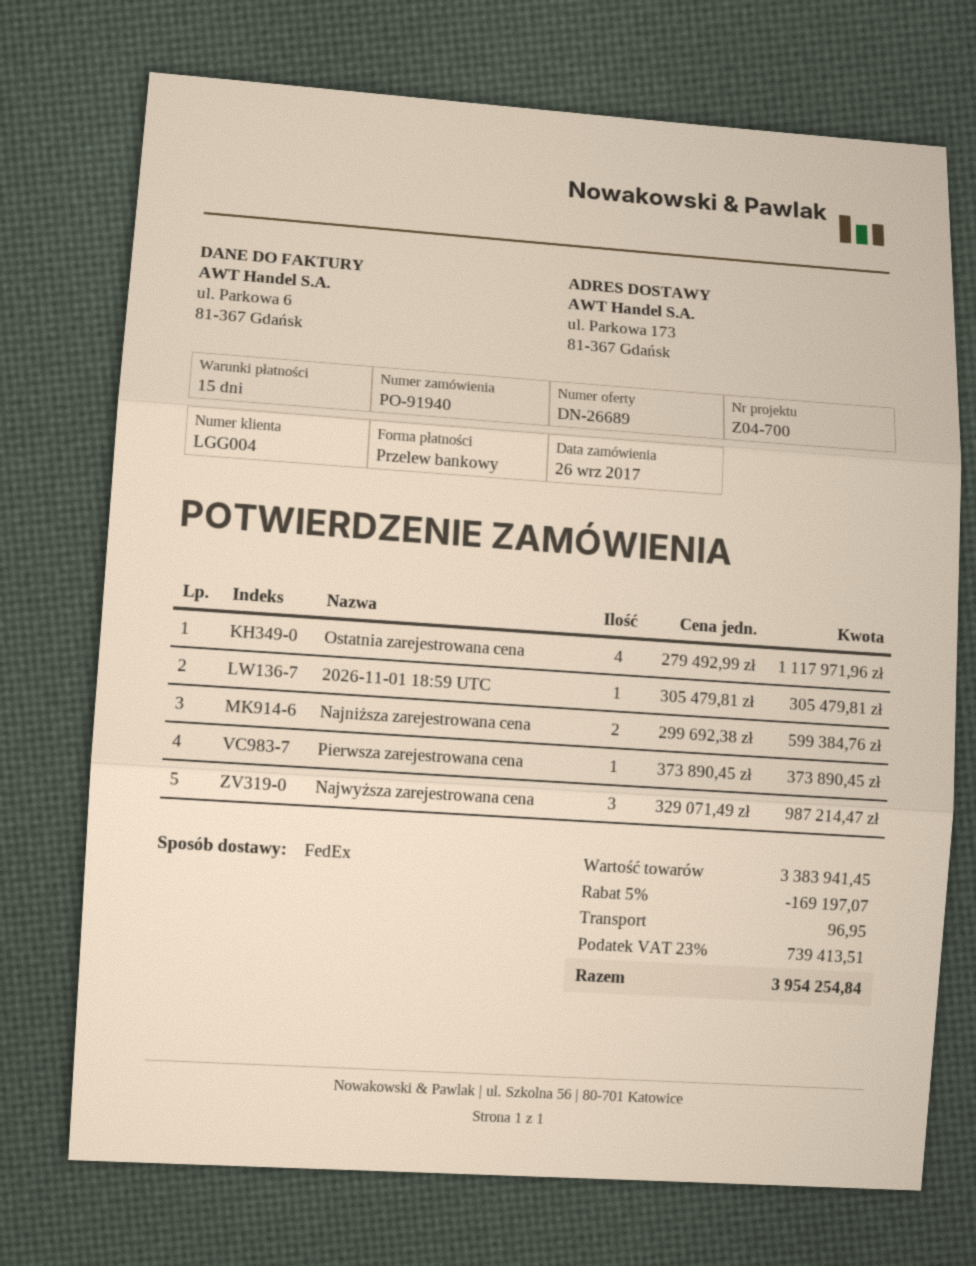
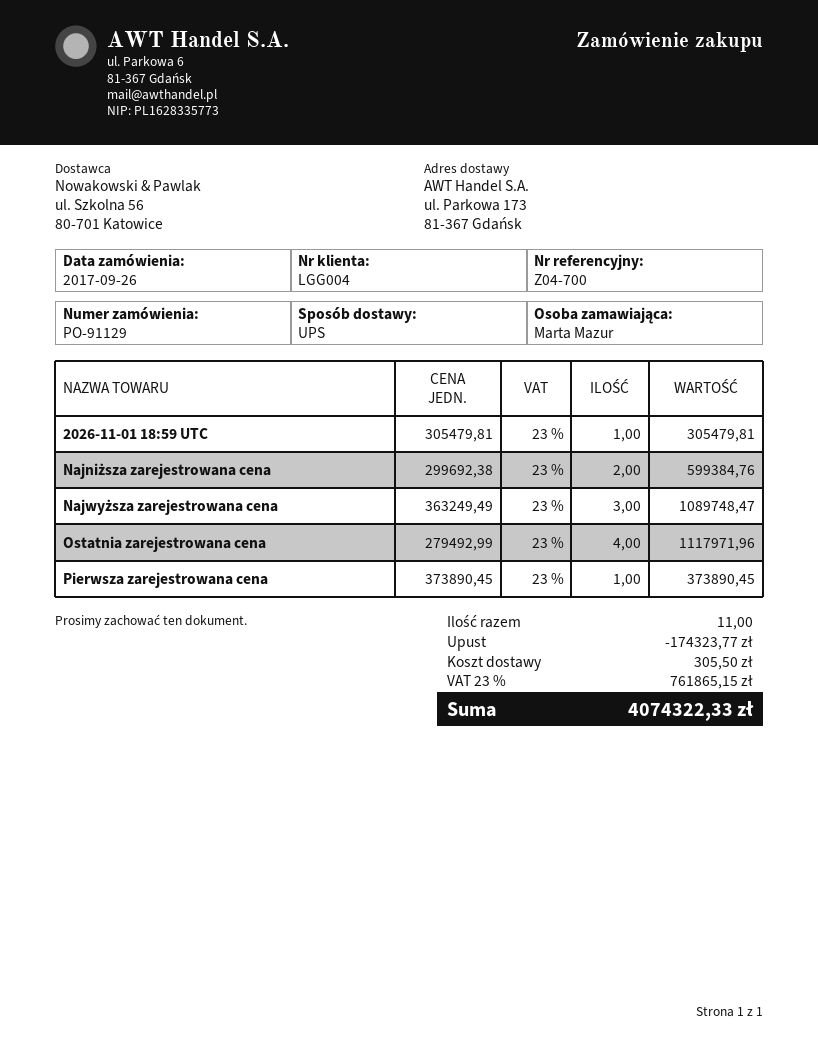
order number: PO-91940 -> PO-91129
shipping method: FedEx -> UPS
Najwyższa zarejestrowana cena: 3 x 329071.49 = 987214.47 -> 3 x 363249.49 = 1089748.47
discount: 169197.07 -> 174323.77
shipping: 96.95 -> 305.50
tax: 23% = 739413.51 -> 23% = 761865.15
total: 3954254.84 -> 4074322.33

